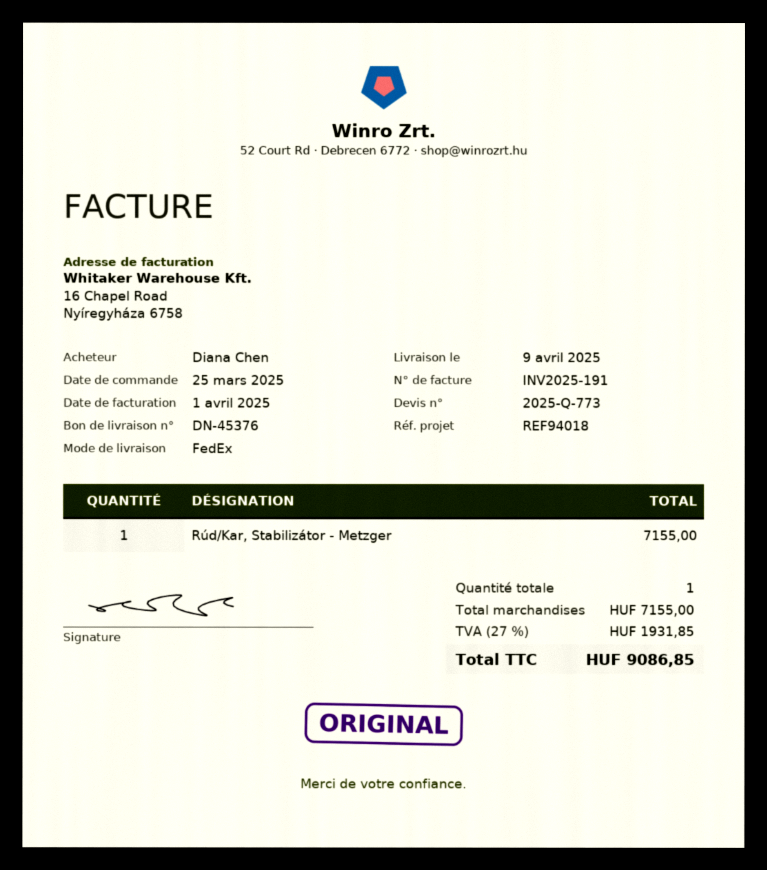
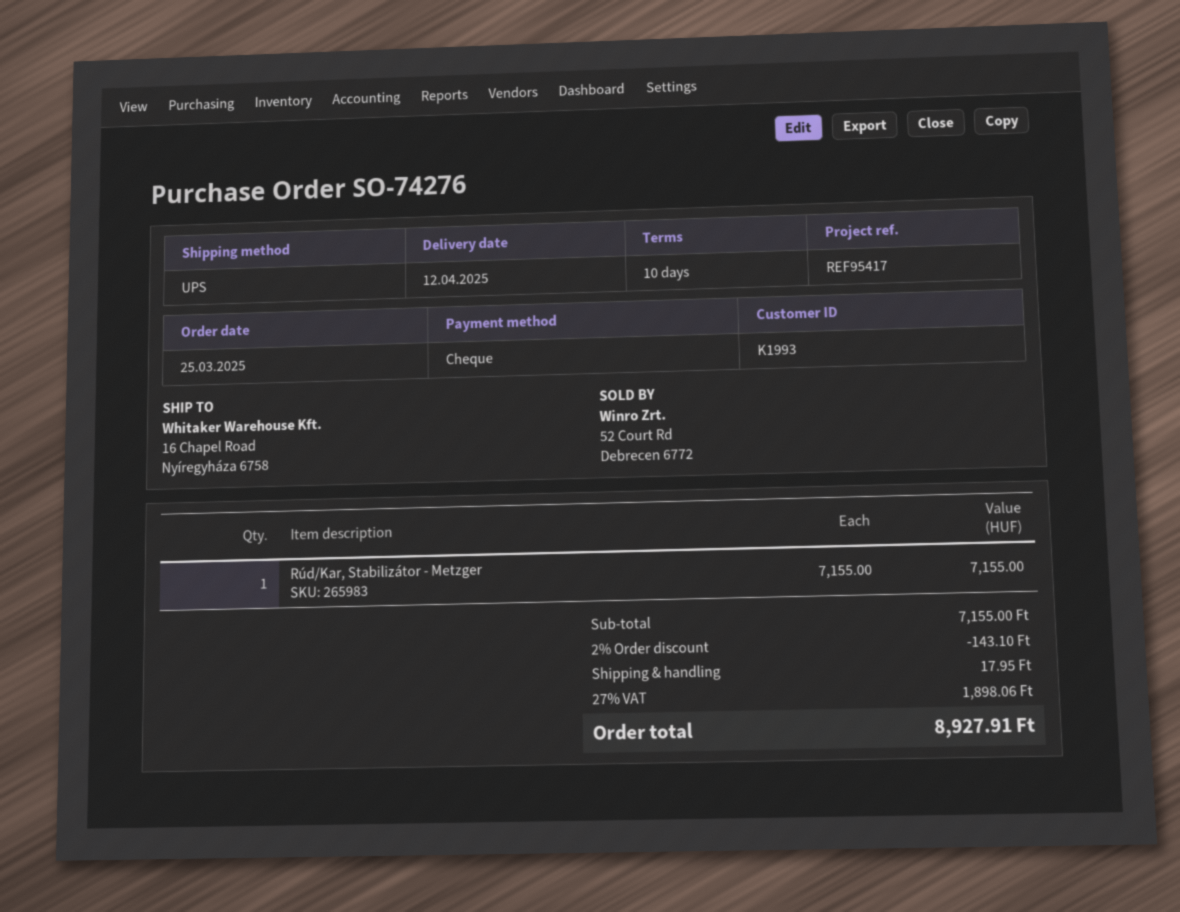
delivery date: 2025-04-09 -> 2025-04-12
reference: REF94018 -> REF95417
shipping method: FedEx -> UPS
discount: none -> 2% = 143.10
shipping: none -> 17.95
tax: 27% = 1931.85 -> 27% = 1898.06
total: 9086.85 -> 8927.91

